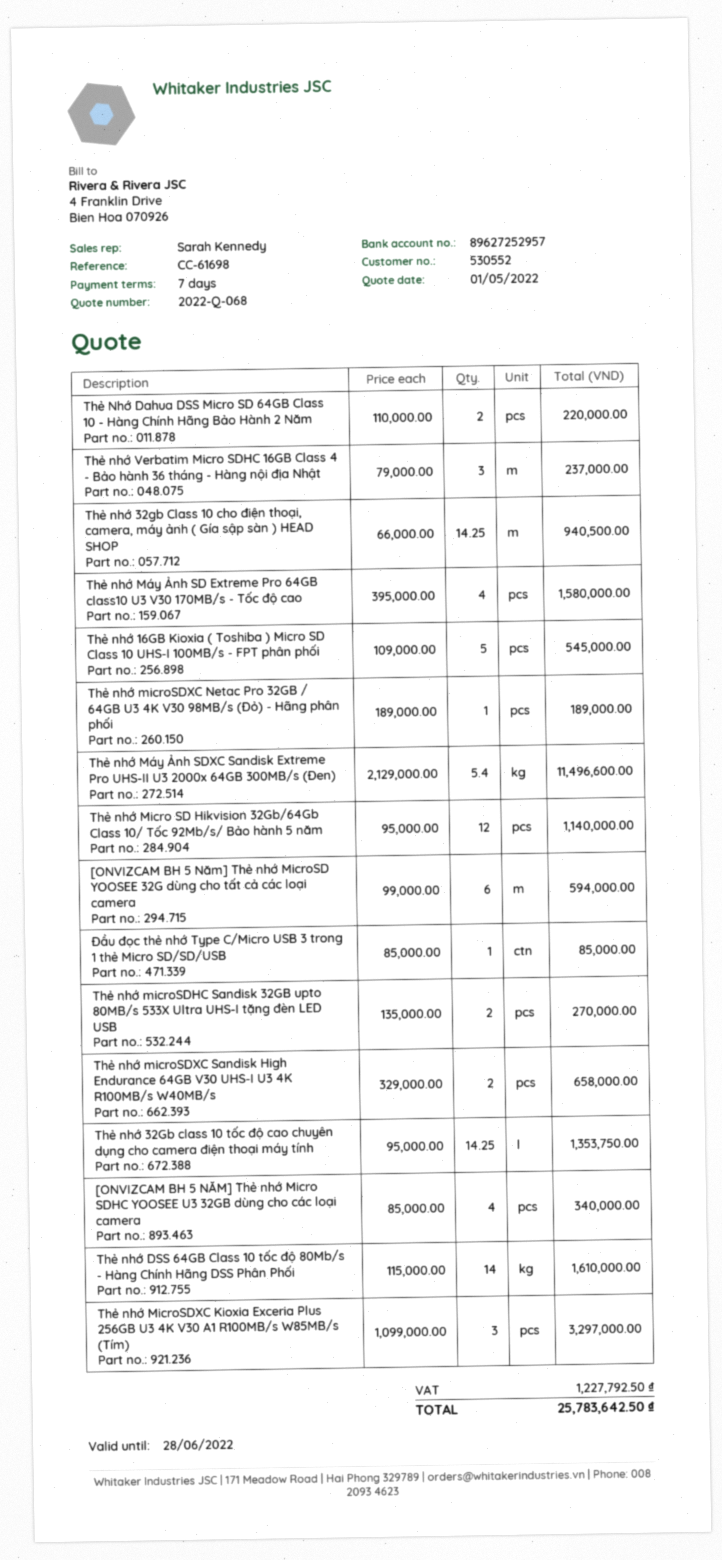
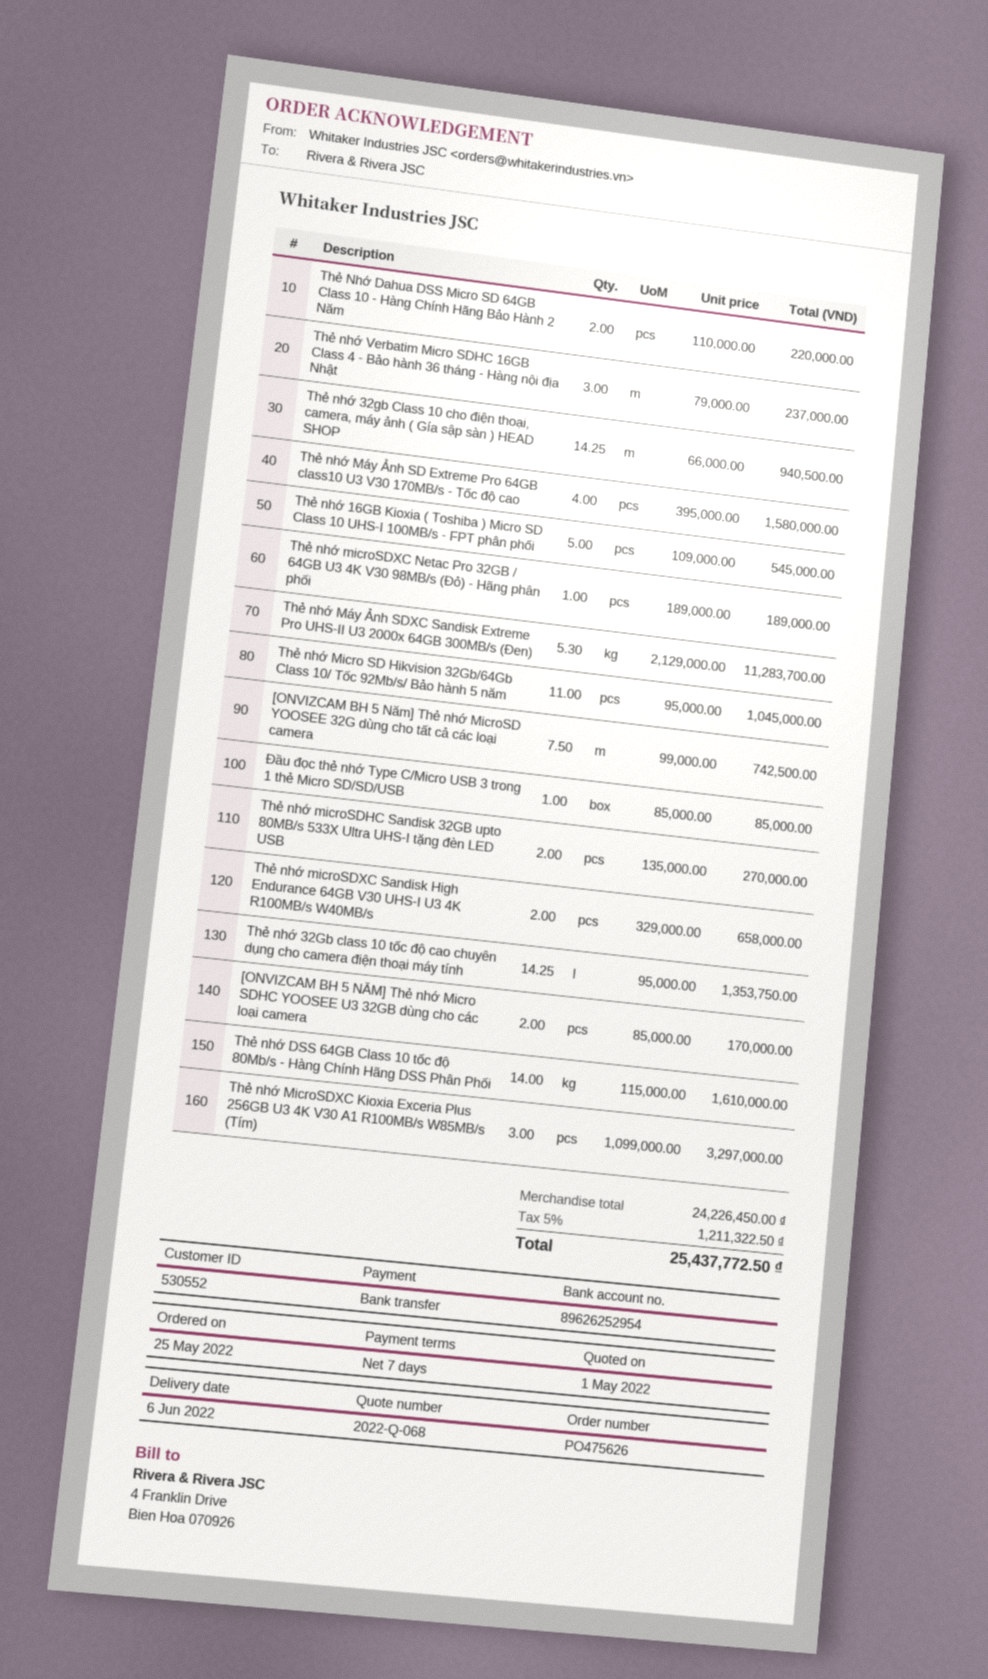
bank account: 89627252957 -> 89626252954
Thẻ nhớ Máy Ảnh SDXC Sandisk Extreme Pro UHS-II U3 2000x 64GB 300MB/s (Đen): 5.4 x 2129000.00 = 11496600.00 -> 5.3 x 2129000.00 = 11283700.00
Thẻ nhớ Micro SD Hikvision 32Gb/64Gb Class 10/ Tốc 92Mb/s/ Bảo hành 5 năm: 12 x 95000.00 = 1140000.00 -> 11 x 95000.00 = 1045000.00
[ONVIZCAM BH 5 Năm] Thẻ nhớ MicroSD YOOSEE 32G dùng cho tất cả các loại camera: 6 x 99000.00 = 594000.00 -> 7.5 x 99000.00 = 742500.00
[ONVIZCAM BH 5 NĂM] Thẻ nhớ Micro SDHC YOOSEE U3 32GB dùng cho các loại camera: 4 x 85000.00 = 340000.00 -> 2 x 85000.00 = 170000.00
tax: 1227792.50 -> 1211322.50
total: 25783642.50 -> 25437772.50

